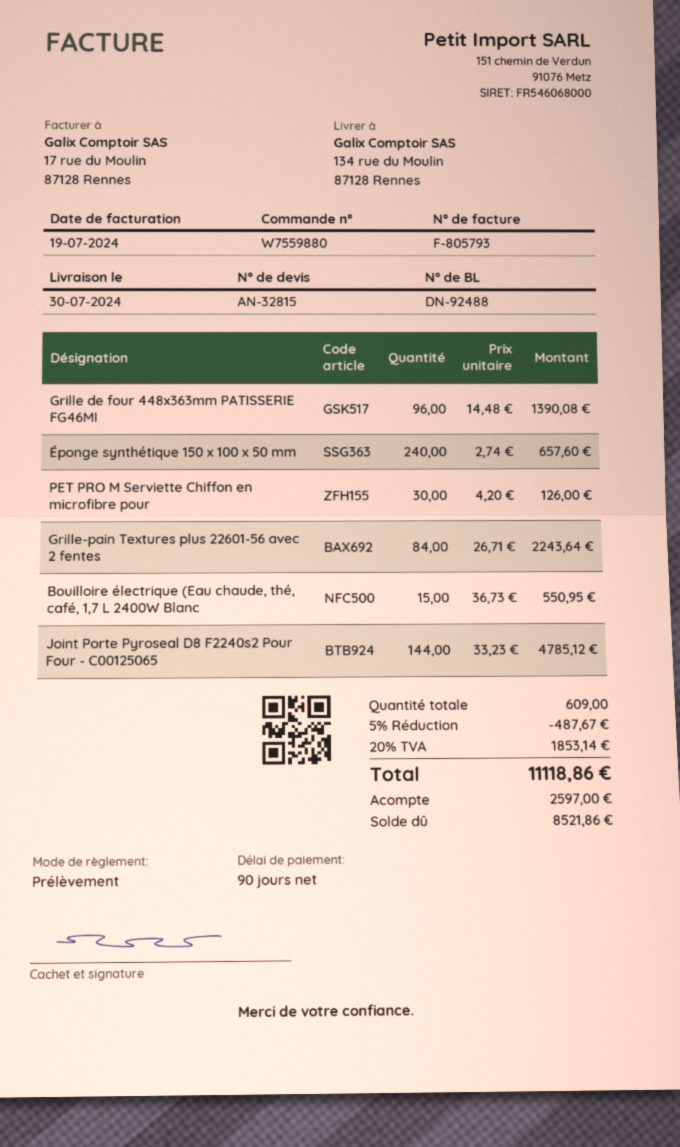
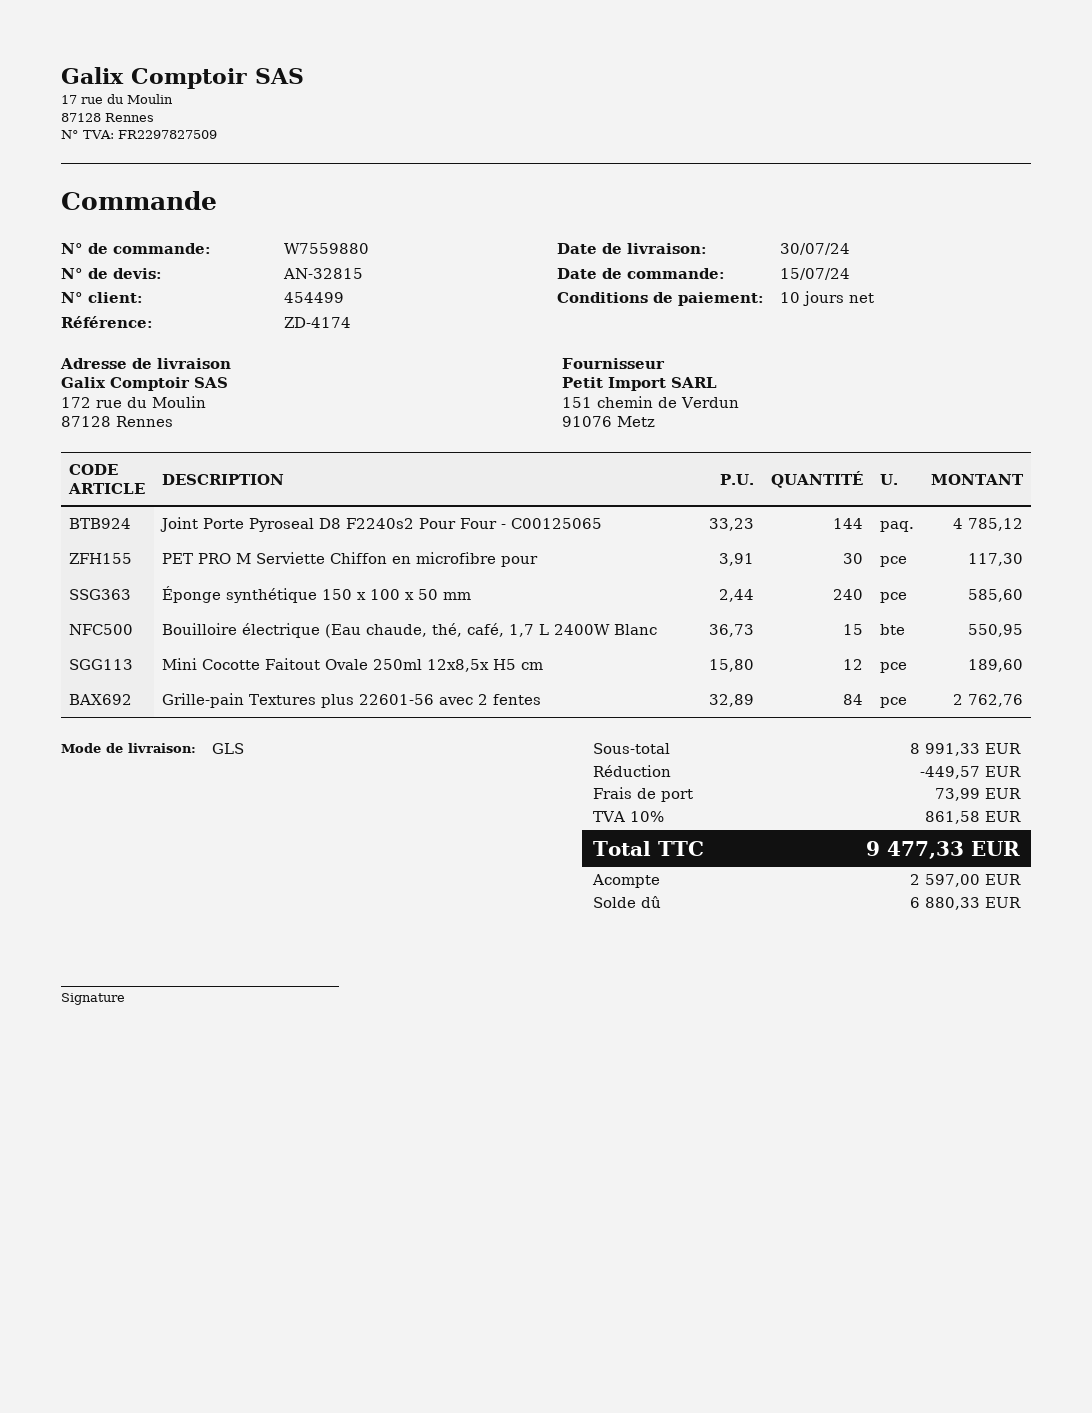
payment terms: 90 days -> 10 days
ship to: 134 rue du Moulin, 87128 Rennes -> 172 rue du Moulin, 87128 Rennes
Grille de four 448x363mm PATISSERIE FG46MI: 96 x 14.48 = 1390.08 -> none
Éponge synthétique 150 x 100 x 50 mm: 240 x 2.74 = 657.60 -> 240 x 2.44 = 585.60
PET PRO M Serviette Chiffon en microfibre pour: 30 x 4.20 = 126.00 -> 30 x 3.91 = 117.30
Grille-pain Textures plus 22601-56 avec 2 fentes: 84 x 26.71 = 2243.64 -> 84 x 32.89 = 2762.76
Mini Cocotte Faitout Ovale 250ml 12x8,5x H5 cm: none -> 12 x 15.80 = 189.60
discount: 487.67 -> 449.57
shipping: none -> 73.99
tax: 20% = 1853.14 -> 10% = 861.58
total: 11118.86 -> 9477.33
balance: 8521.86 -> 6880.33

